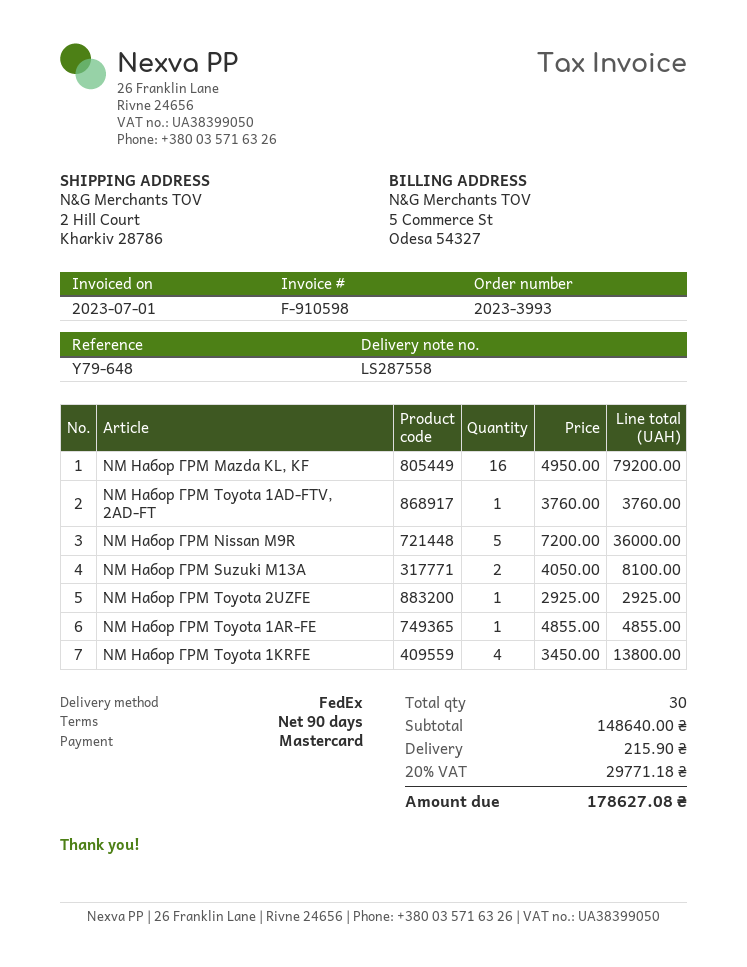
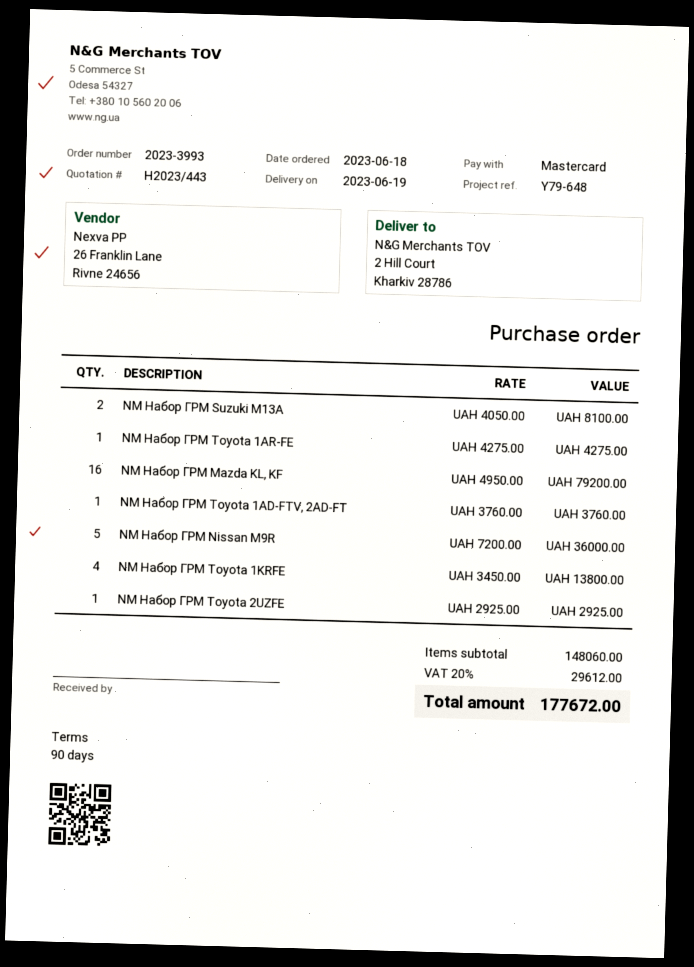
NM Набор ГРМ Toyota 1AR-FE: 1 x 4855.00 = 4855.00 -> 1 x 4275.00 = 4275.00
subtotal: 148640.00 -> 148060.00
shipping: 215.90 -> none
tax: 20% = 29771.18 -> 20% = 29612.00
total: 178627.08 -> 177672.00

